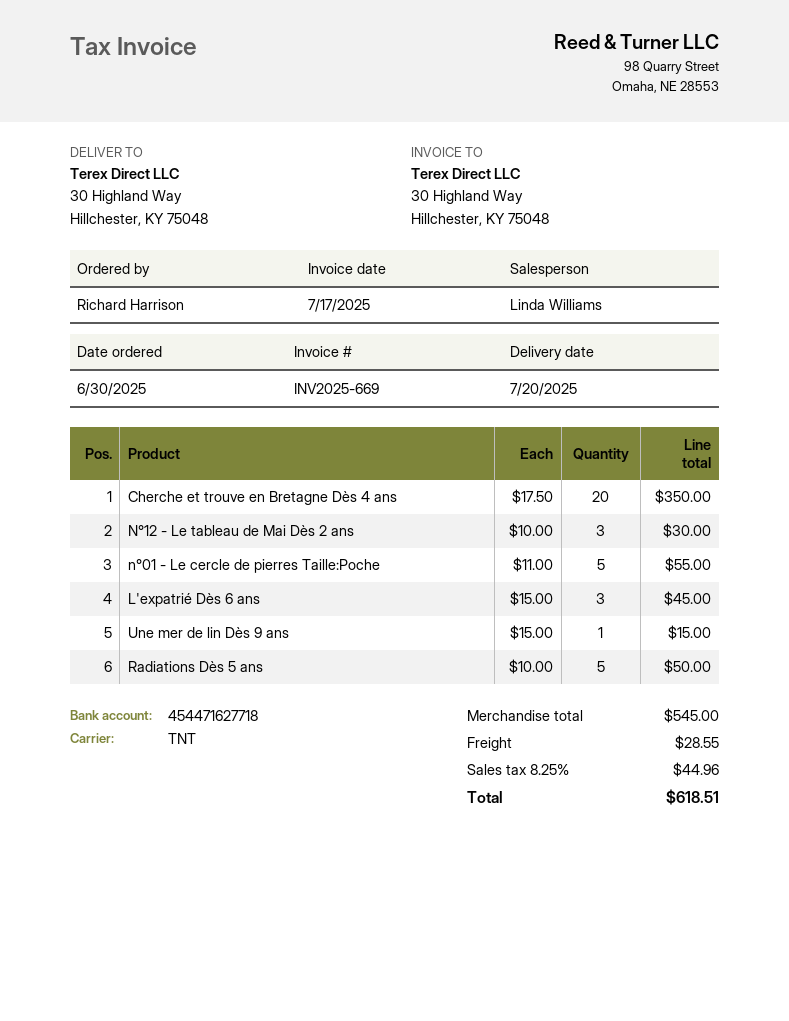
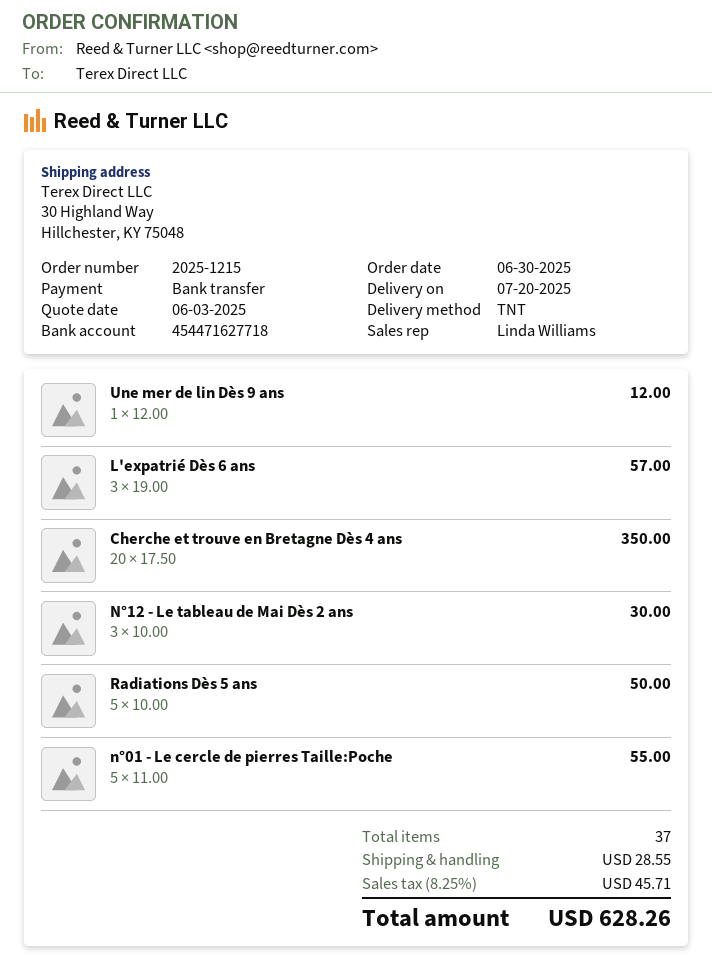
L'expatrié Dès 6 ans: 3 x 15.00 = 45.00 -> 3 x 19.00 = 57.00
Une mer de lin Dès 9 ans: 1 x 15.00 = 15.00 -> 1 x 12.00 = 12.00
tax: 8.25% = 44.96 -> 8.25% = 45.71
total: 618.51 -> 628.26

